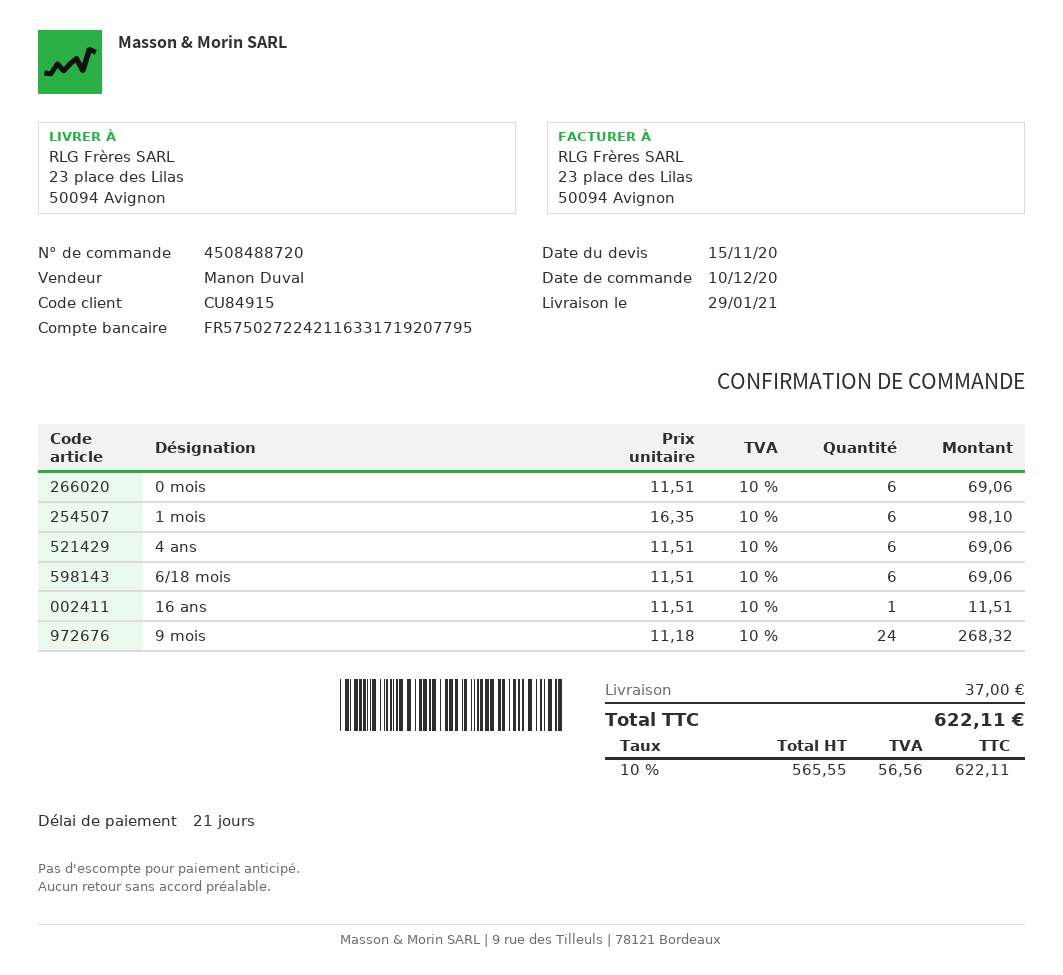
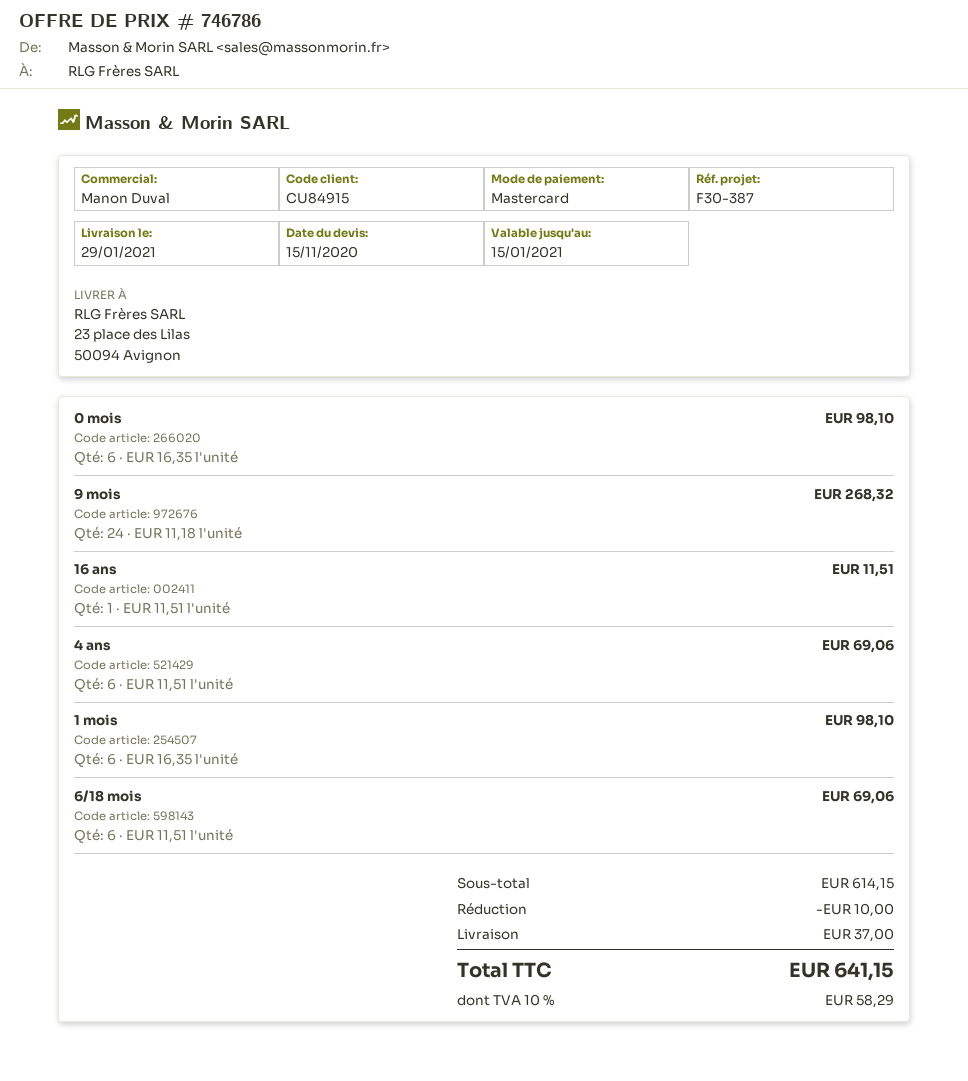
0 mois: 6 x 11.51 = 69.06 -> 6 x 16.35 = 98.10
discount: none -> 10.00
tax: 10% = 56.56 -> 10% = 58.29
total: 622.11 -> 641.15

